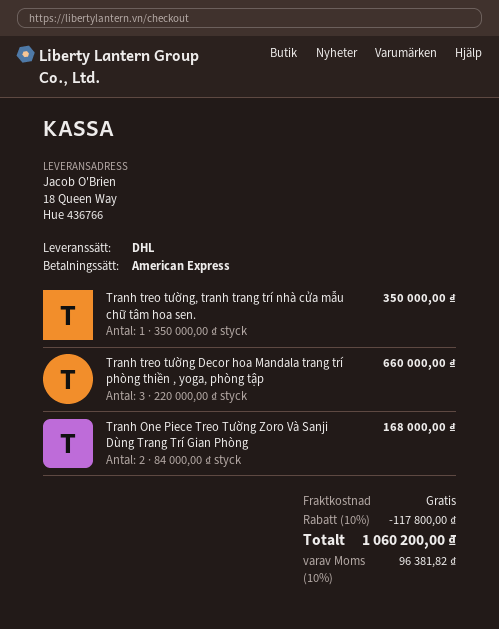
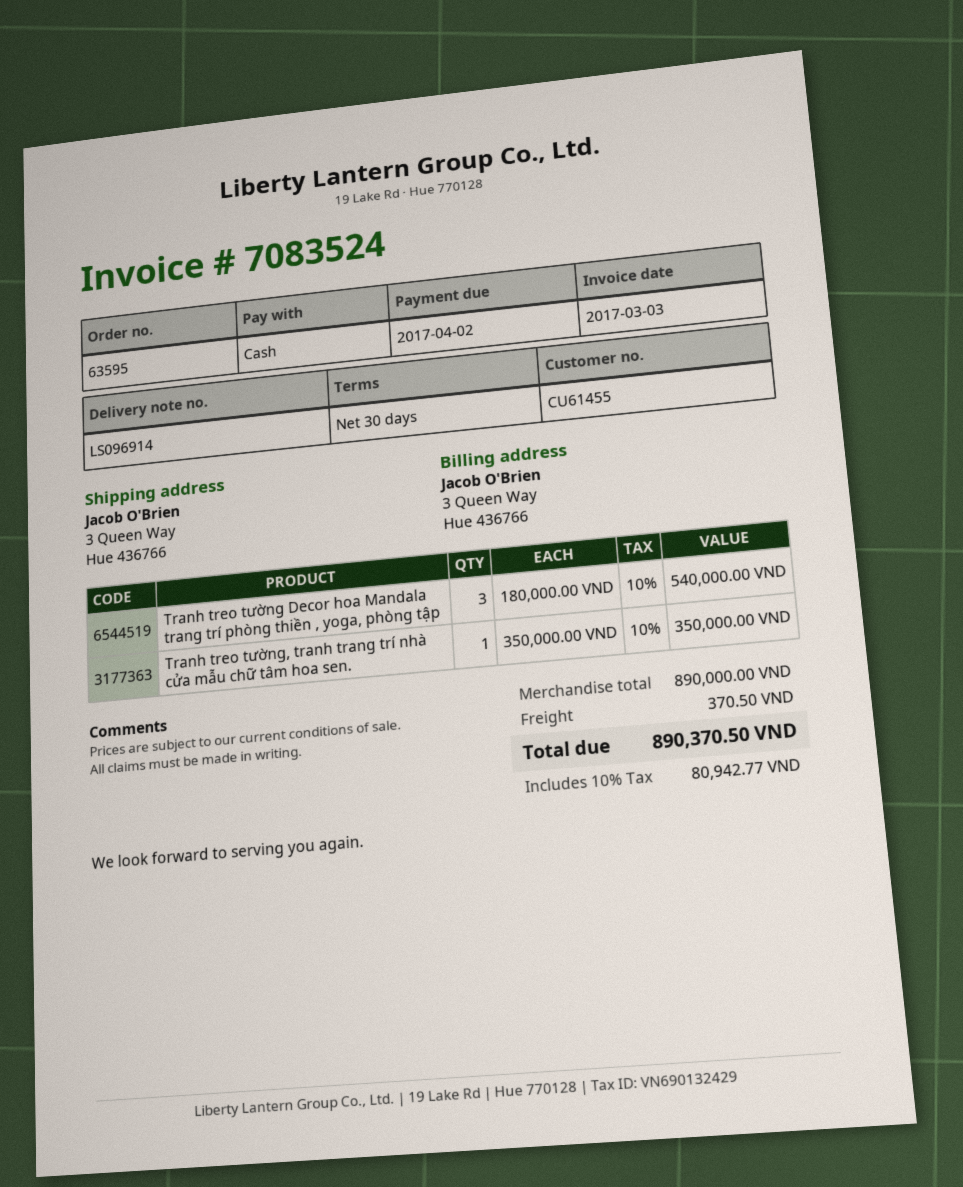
payment method: American Express -> cash
ship to: 18 Queen Way, Hue 436766 -> 3 Queen Way, Hue 436766
Tranh treo tường Decor hoa Mandala trang trí phòng thiền , yoga, phòng tập: 3 x 220000.00 = 660000.00 -> 3 x 180000.00 = 540000.00
Tranh One Piece Treo Tường Zoro Và Sanji Dùng Trang Trí Gian Phòng: 2 x 84000.00 = 168000.00 -> none
discount: 10% = 117800.00 -> none
shipping: 0.00 -> 370.50
tax: 10% = 96381.82 -> 10% = 80942.77
total: 1060200.00 -> 890370.50

